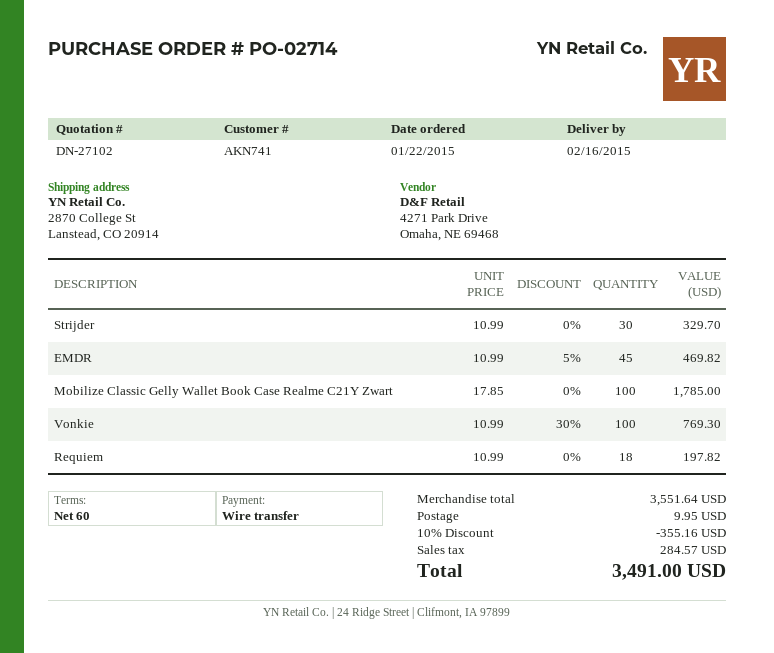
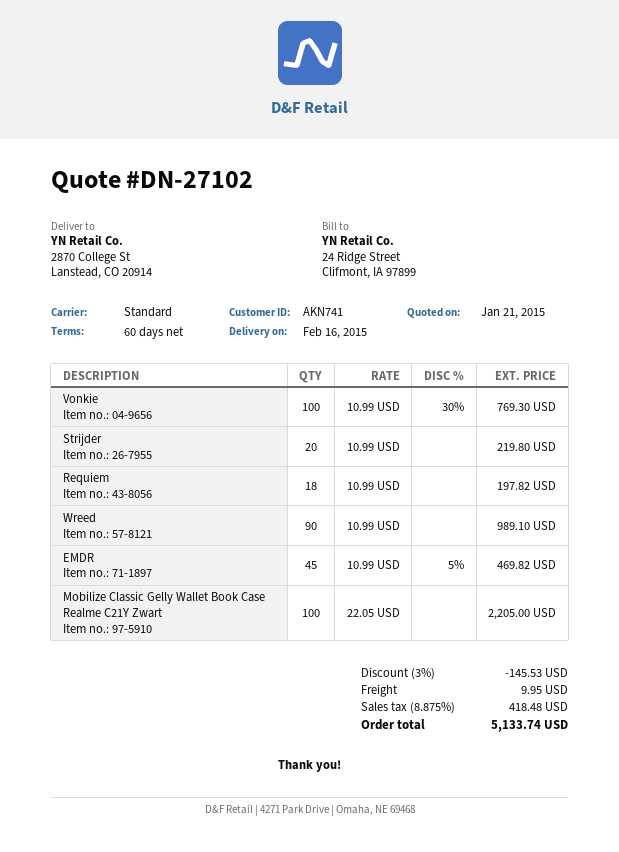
Strijder: 30 x 10.99 = 329.70 -> 20 x 10.99 = 219.80
Mobilize Classic Gelly Wallet Book Case Realme C21Y Zwart: 100 x 17.85 = 1785.00 -> 100 x 22.05 = 2205.00
Wreed: none -> 90 x 10.99 = 989.10
discount: 10% = 355.16 -> 3% = 145.53
tax: 284.57 -> 418.48
total: 3491.00 -> 5133.74

